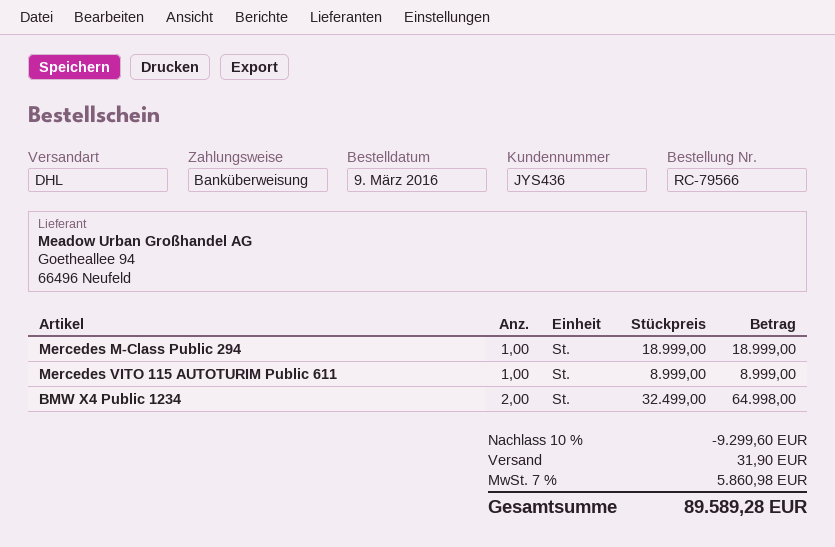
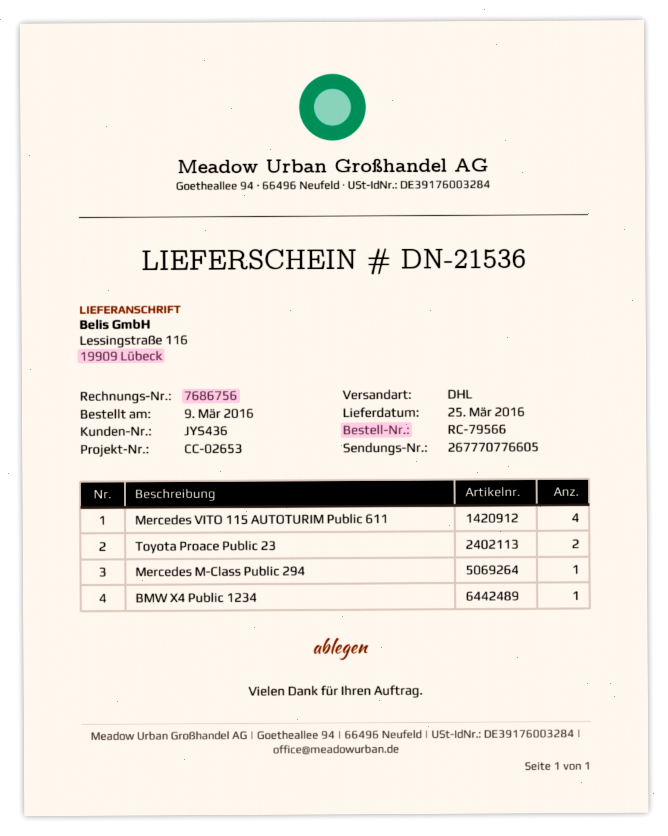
Mercedes VITO 115 AUTOTURIM Public 611: 1 -> 4
BMW X4 Public 1234: 2 -> 1
Toyota Proace Public 23: none -> 2

